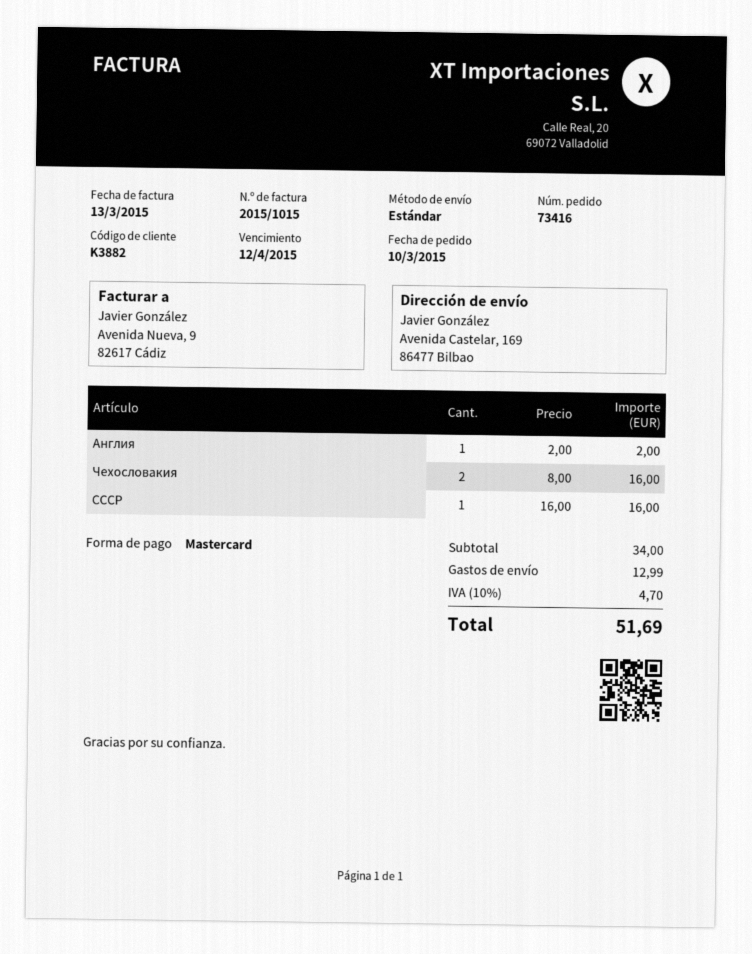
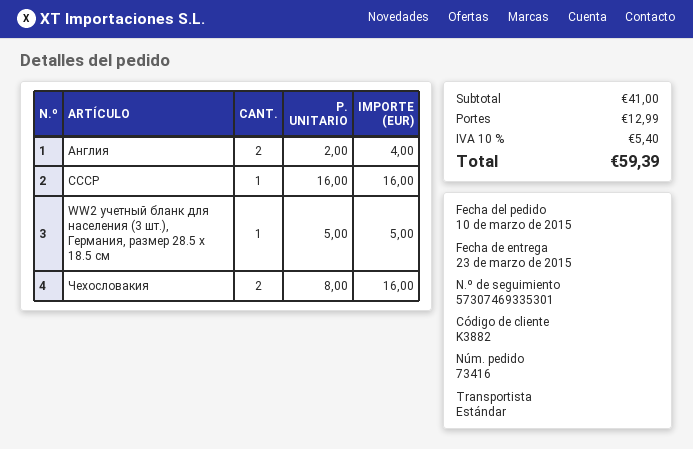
Англия: 1 x 2.00 = 2.00 -> 2 x 2.00 = 4.00
WW2 учетный бланк для населения (3 шт.), Германия, размер 28.5 x 18.5 см: none -> 1 x 5.00 = 5.00
subtotal: 34.00 -> 41.00
tax: 10% = 4.70 -> 10% = 5.40
total: 51.69 -> 59.39

